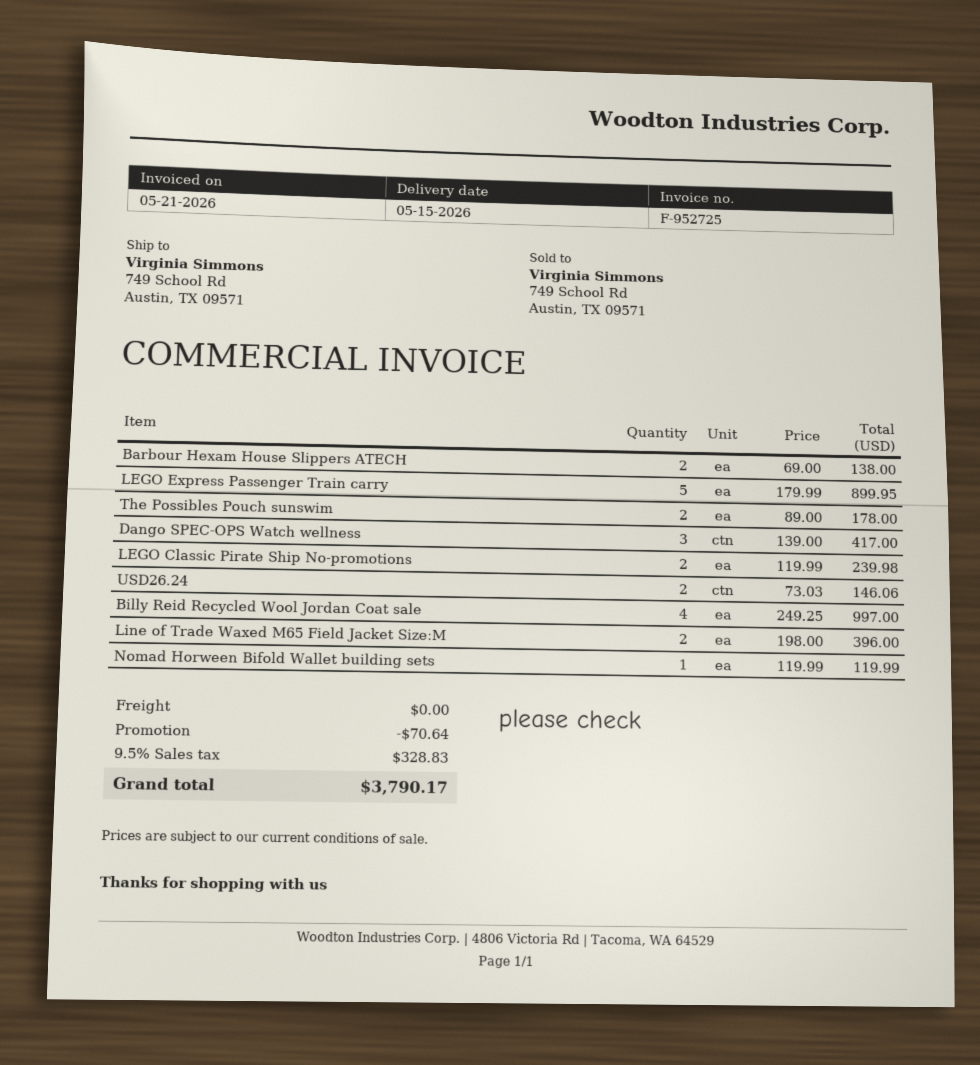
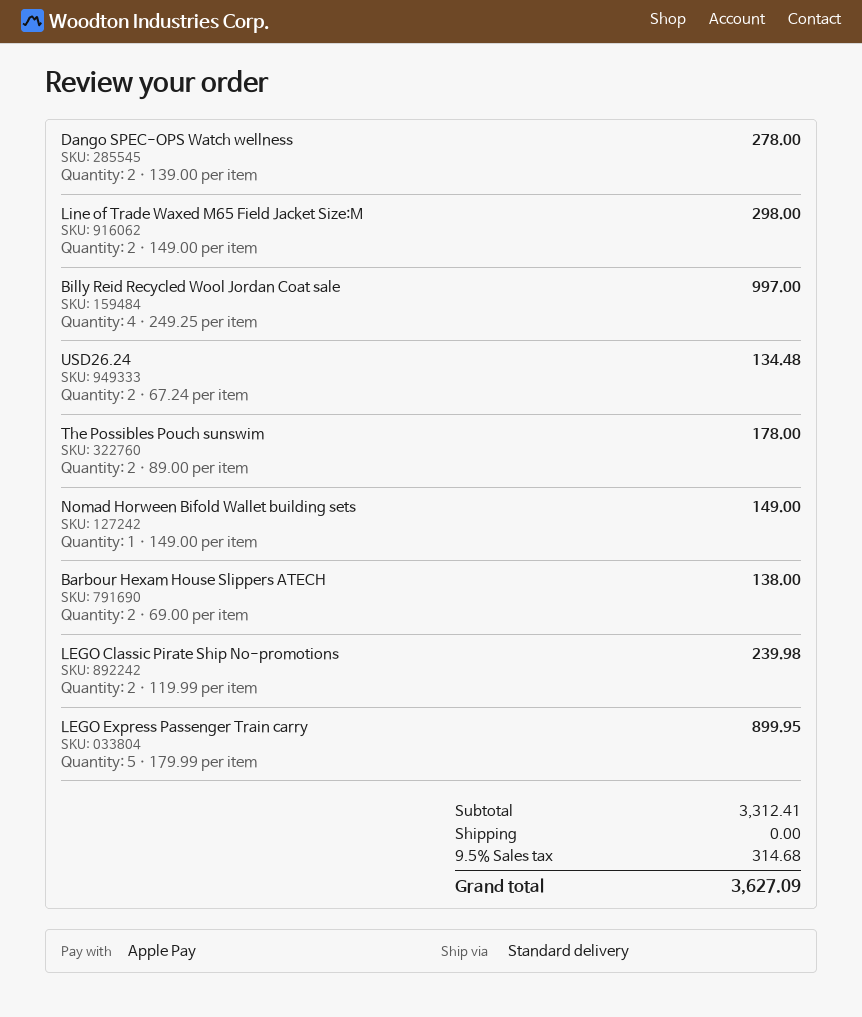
Dango SPEC-OPS Watch wellness: 3 x 139.00 = 417.00 -> 2 x 139.00 = 278.00
USD26.24: 2 x 73.03 = 146.06 -> 2 x 67.24 = 134.48
Line of Trade Waxed M65 Field Jacket Size:M: 2 x 198.00 = 396.00 -> 2 x 149.00 = 298.00
Nomad Horween Bifold Wallet building sets: 1 x 119.99 = 119.99 -> 1 x 149.00 = 149.00
discount: 70.64 -> none
tax: 9.5% = 328.83 -> 9.5% = 314.68
total: 3790.17 -> 3627.09

